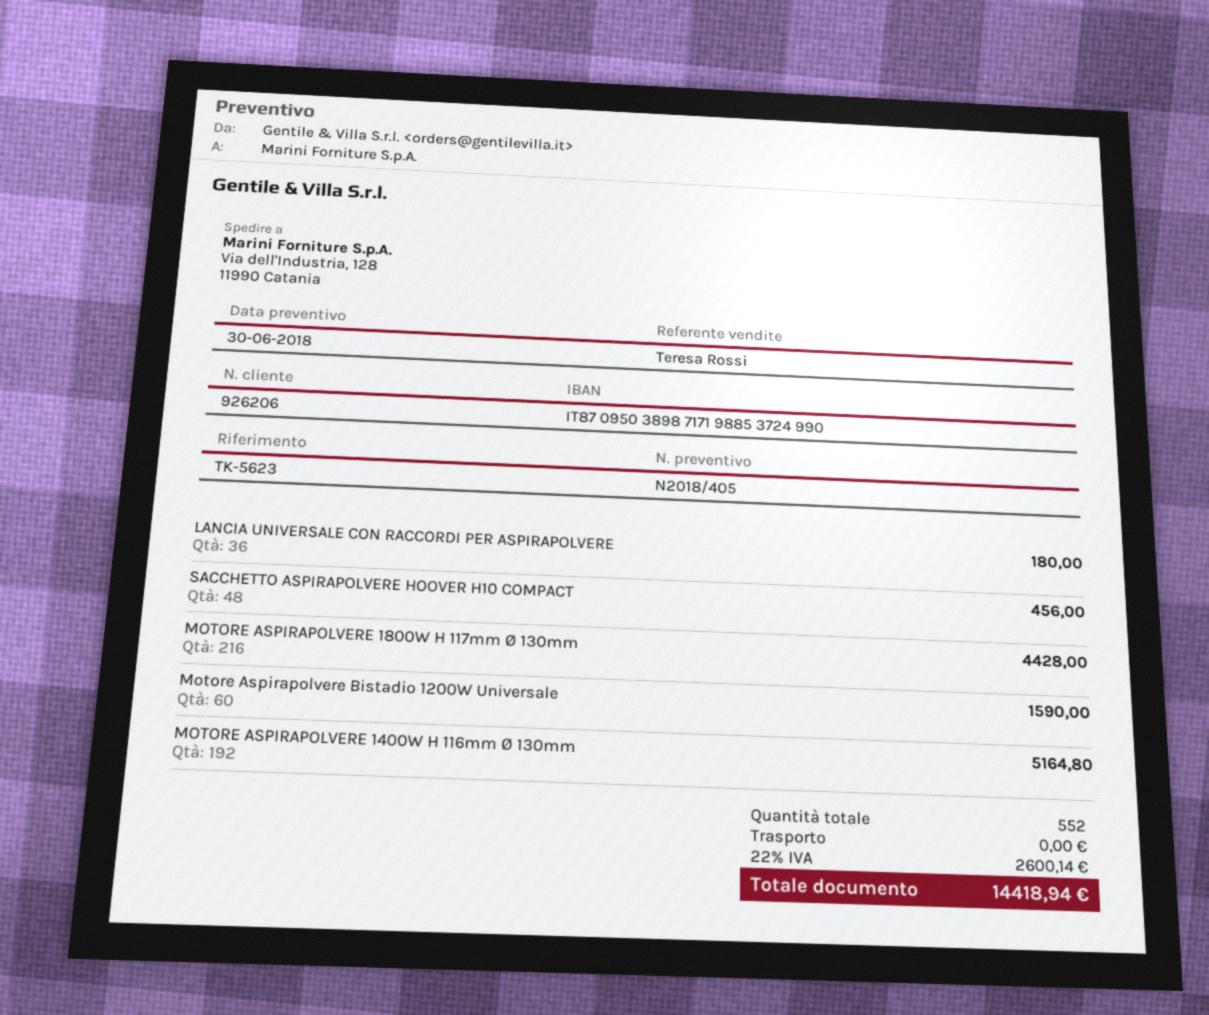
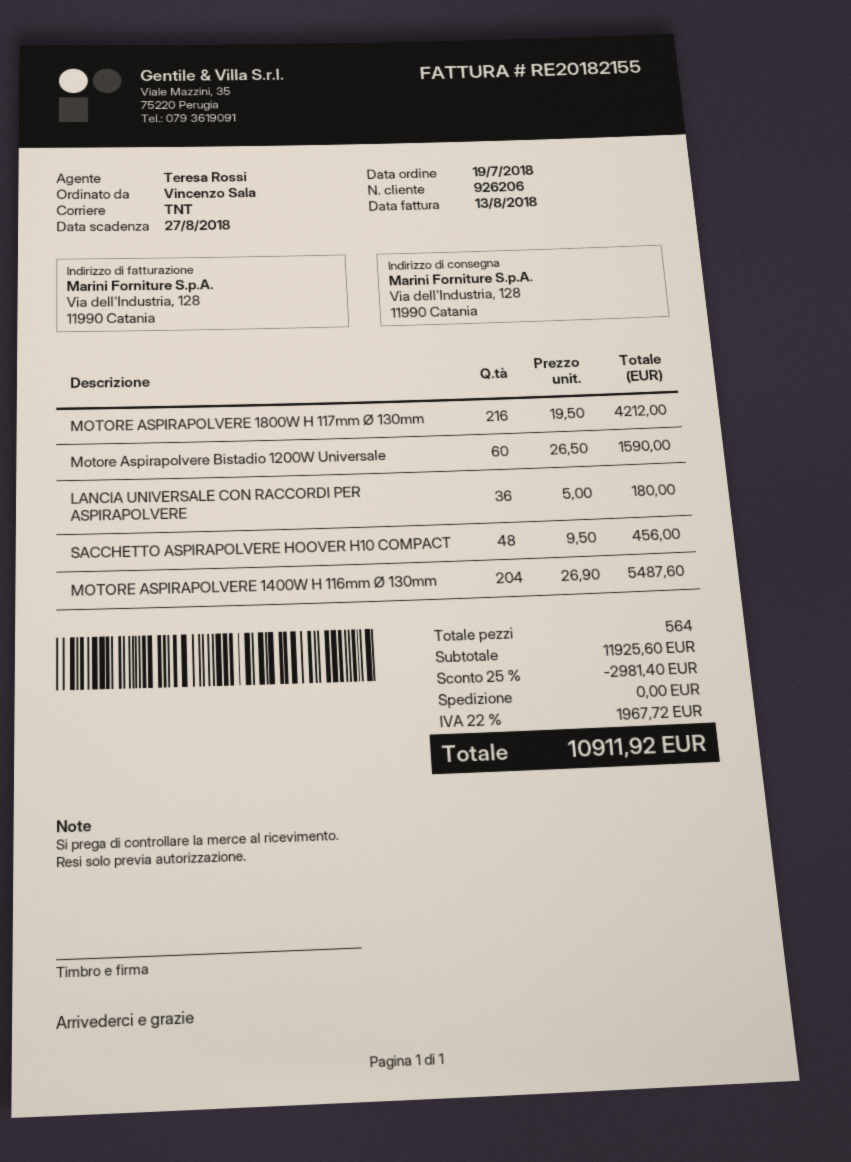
MOTORE ASPIRAPOLVERE 1800W H 117mm Ø 130mm: 216 for 4428.00 -> 216 for 4212.00
MOTORE ASPIRAPOLVERE 1400W H 116mm Ø 130mm: 192 for 5164.80 -> 204 for 5487.60
total quantity: 552 -> 564
discount: none -> 25% = 2981.40
tax: 22% = 2600.14 -> 22% = 1967.72
total: 14418.94 -> 10911.92

